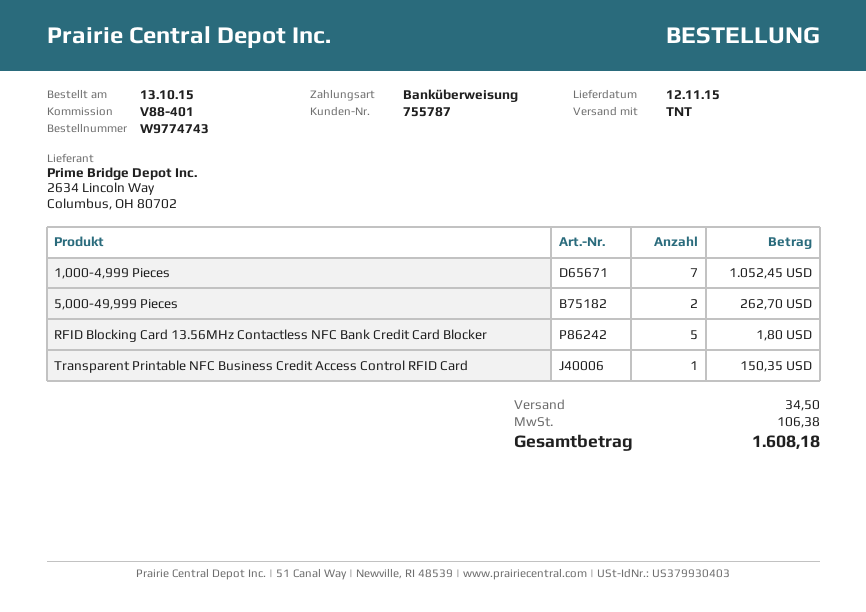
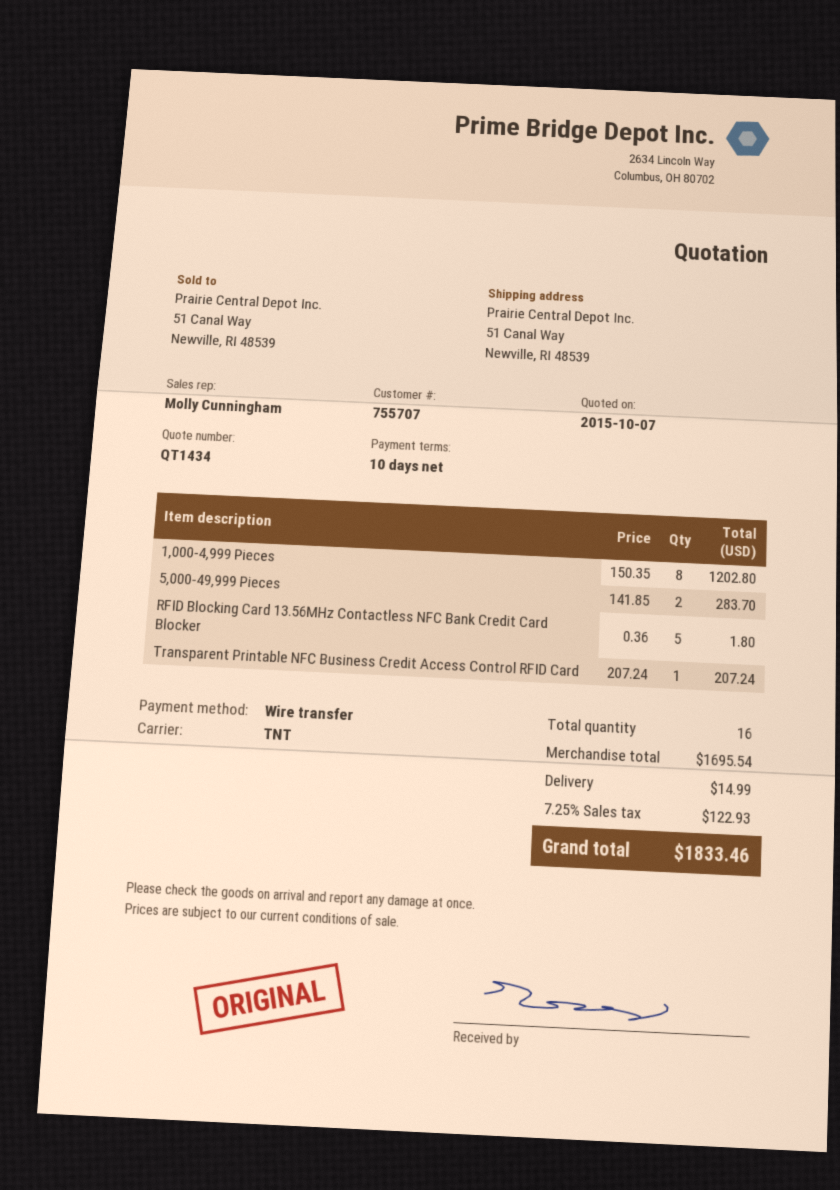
customer number: 755787 -> 755707
1,000-4,999 Pieces: 7 for 1052.45 -> 8 for 1202.80
5,000-49,999 Pieces: 2 for 262.70 -> 2 for 283.70
Transparent Printable NFC Business Credit Access Control RFID Card: 1 for 150.35 -> 1 for 207.24
shipping: 34.50 -> 14.99
tax: 106.38 -> 122.93
total: 1608.18 -> 1833.46

